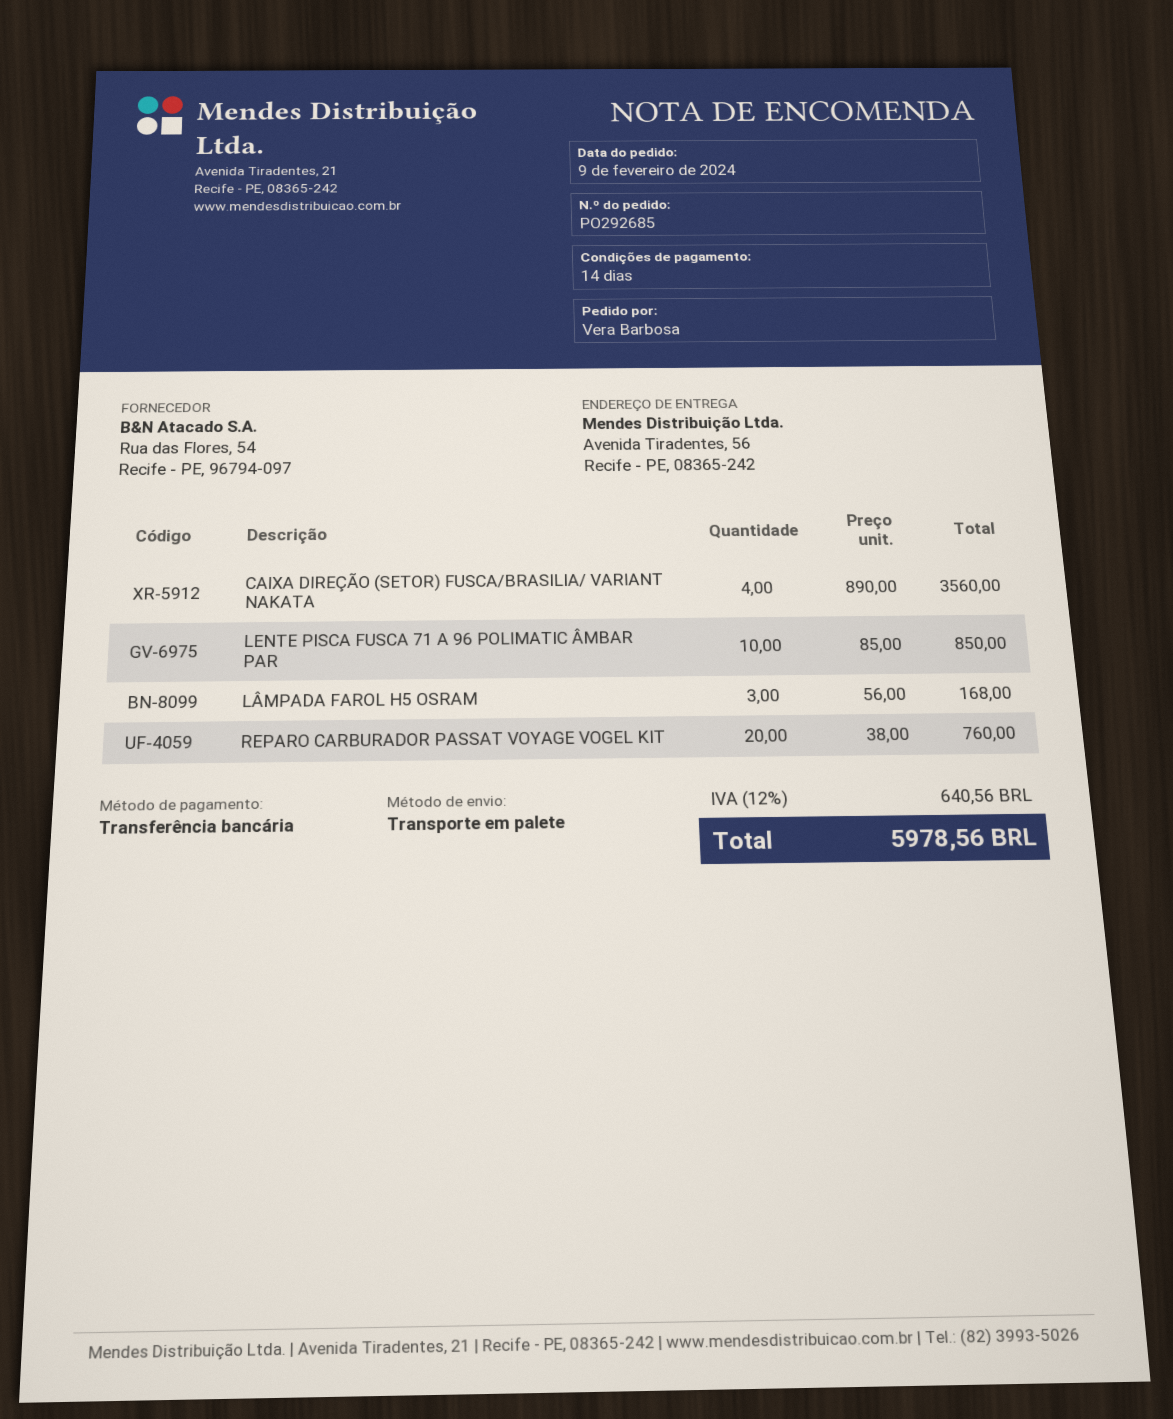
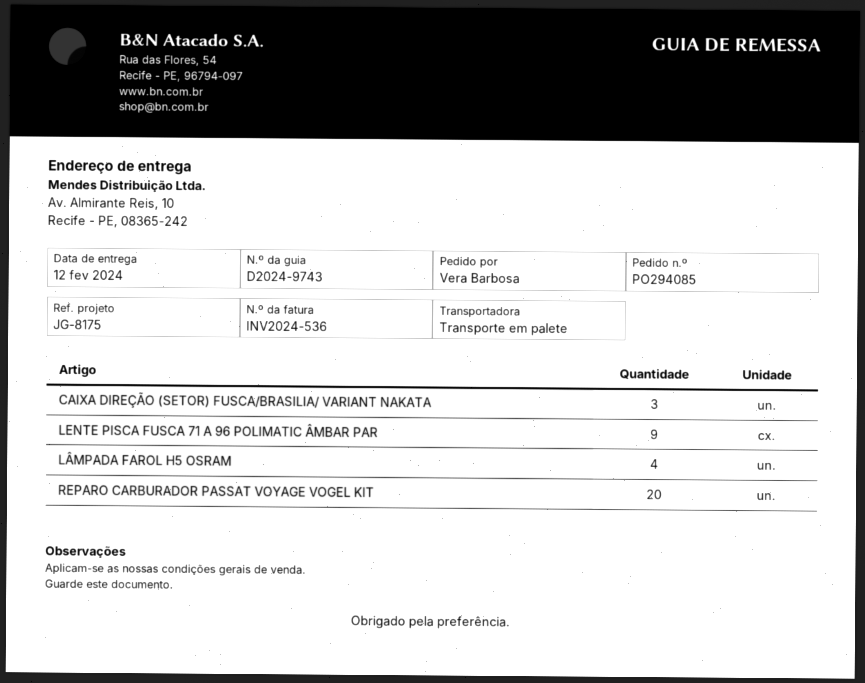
order number: PO292685 -> PO294085
ship to: Avenida Tiradentes, 56, Recife - PE, 08365-242 -> Av. Almirante Reis, 10, Recife - PE, 08365-242
CAIXA DIREÇÃO (SETOR) FUSCA/BRASILIA/ VARIANT NAKATA: 4 -> 3
LENTE PISCA FUSCA 71 A 96 POLIMATIC ÂMBAR PAR: 10 -> 9
LÂMPADA FAROL H5 OSRAM: 3 -> 4

